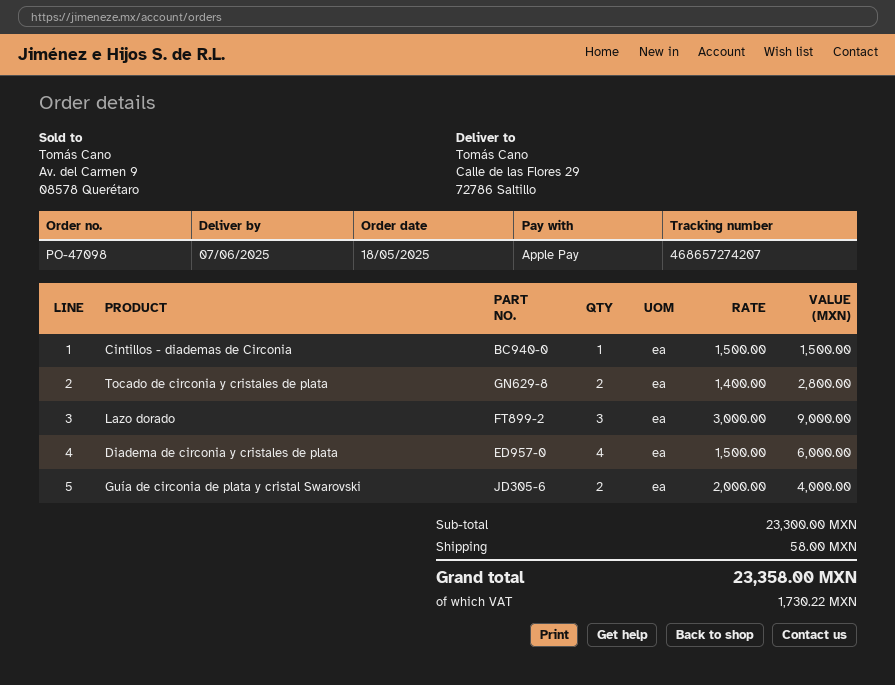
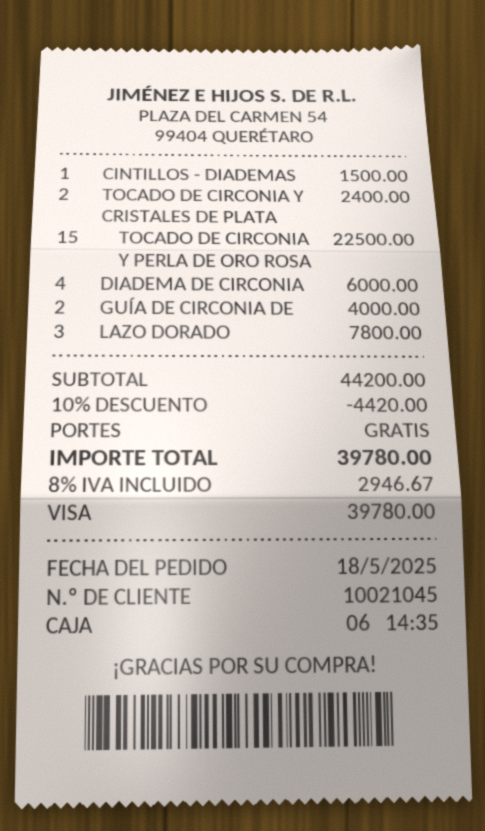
payment method: Apple Pay -> Visa
Tocado de circonia y cristales de plata: 2 for 2800.00 -> 2 for 2400.00
Lazo dorado: 3 for 9000.00 -> 3 for 7800.00
TOCADO DE CIRCONIA Y PERLA DE ORO ROSA: none -> 15 for 22500.00
subtotal: 23300.00 -> 44200.00
discount: none -> 10% = 4420.00
shipping: 58.00 -> 0.00
tax: 1730.22 -> 2946.67
total: 23358.00 -> 39780.00

